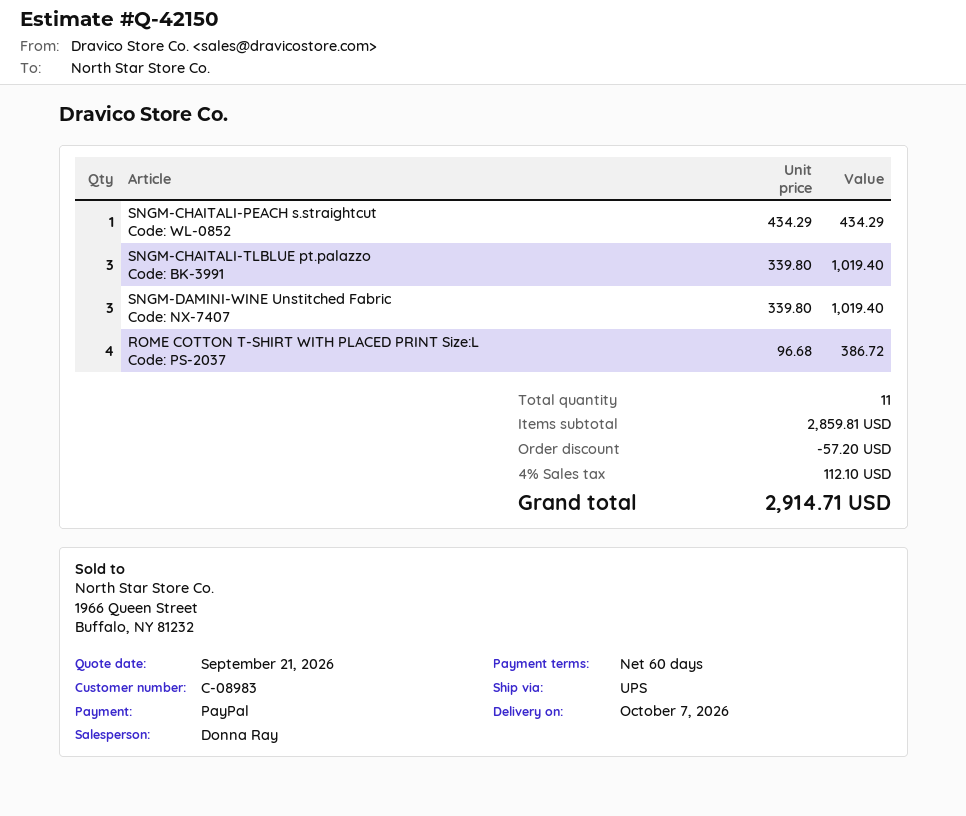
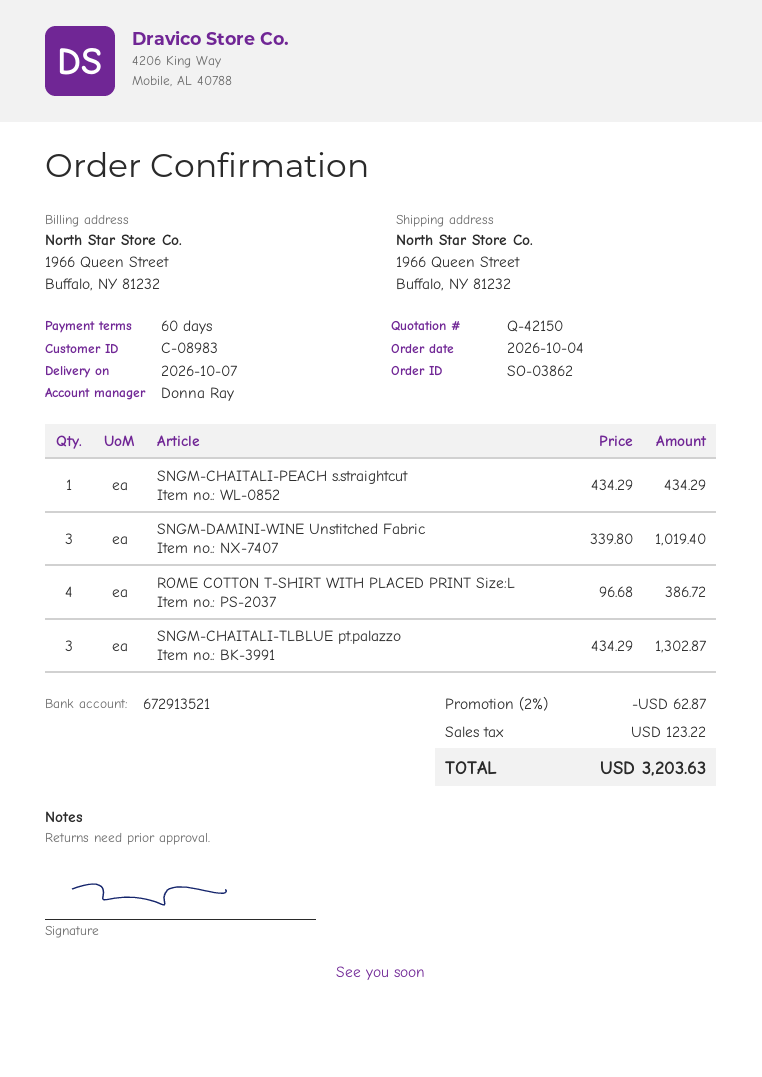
SNGM-CHAITALI-TLBLUE pt.palazzo: 3 x 339.80 = 1019.40 -> 3 x 434.29 = 1302.87
discount: 57.20 -> 62.87
tax: 112.10 -> 123.22
total: 2914.71 -> 3203.63

